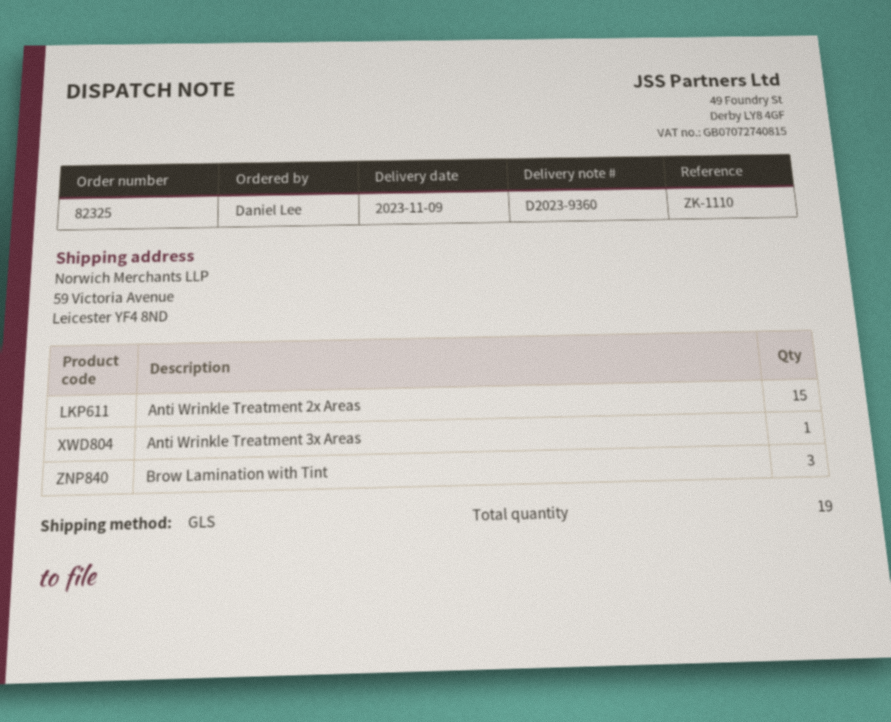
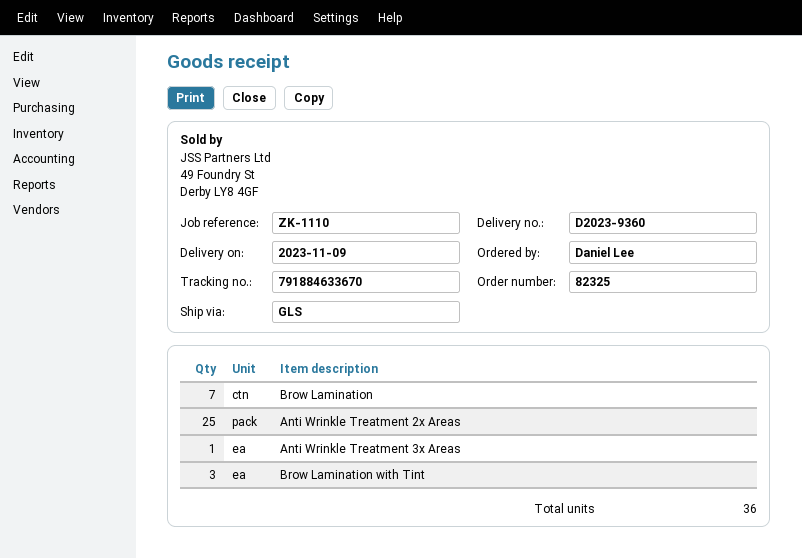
Anti Wrinkle Treatment 2x Areas: 15 -> 25
Brow Lamination: none -> 7
total quantity: 19 -> 36

